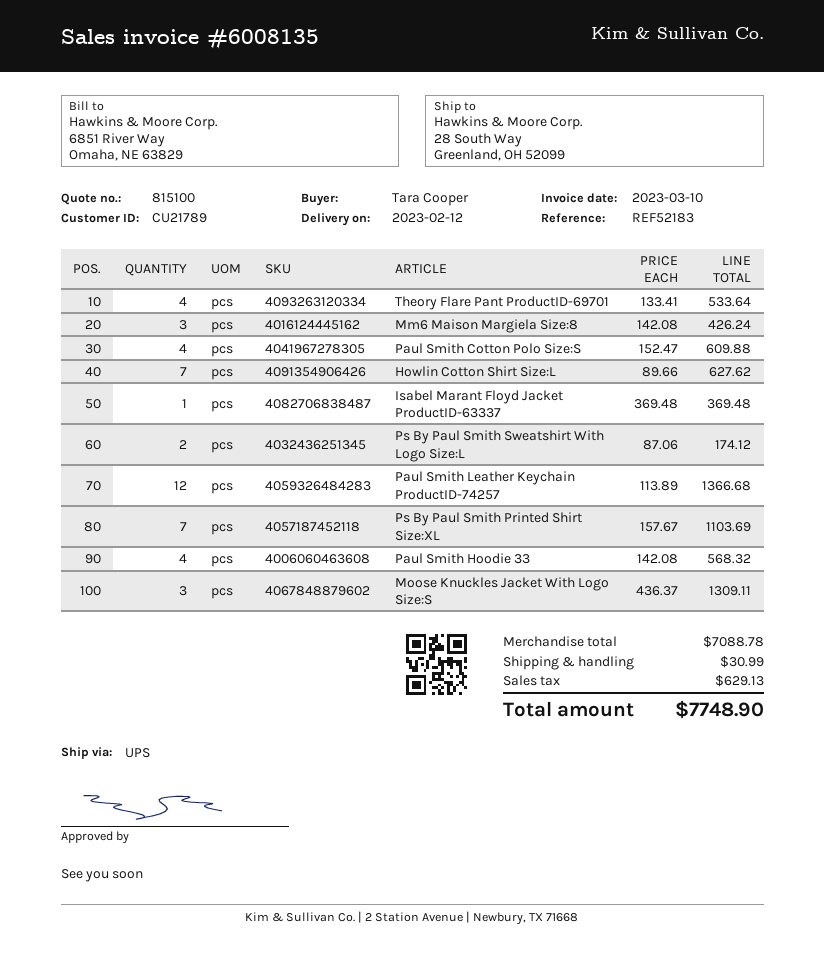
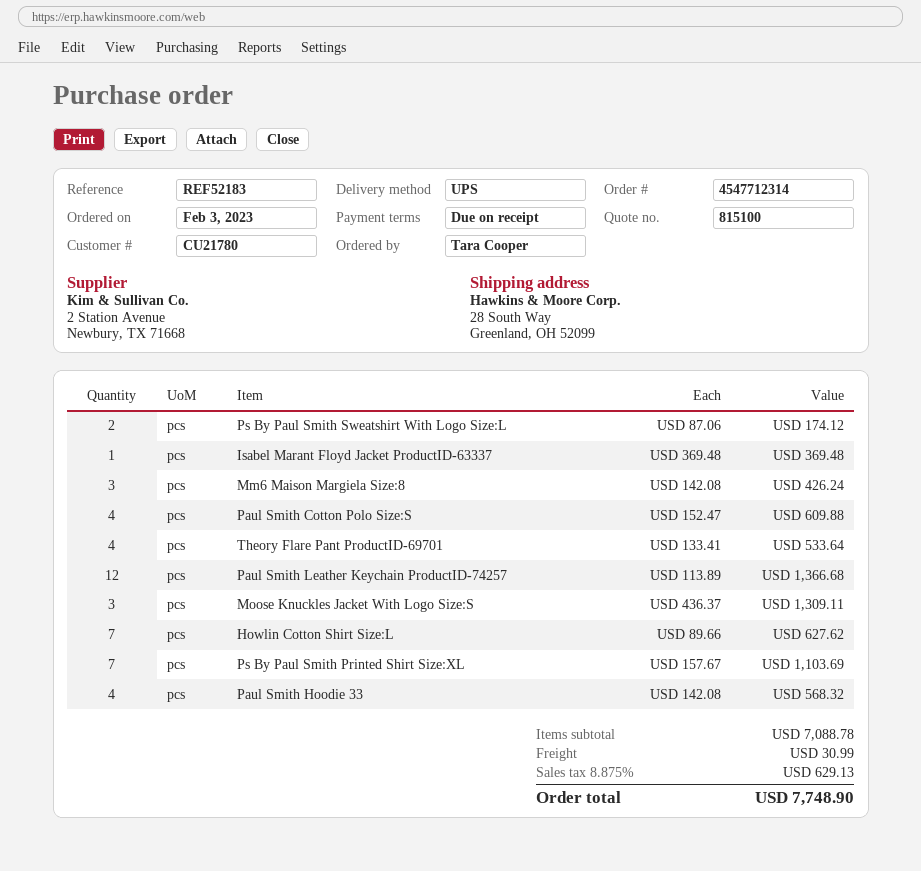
customer number: CU21789 -> CU21780

